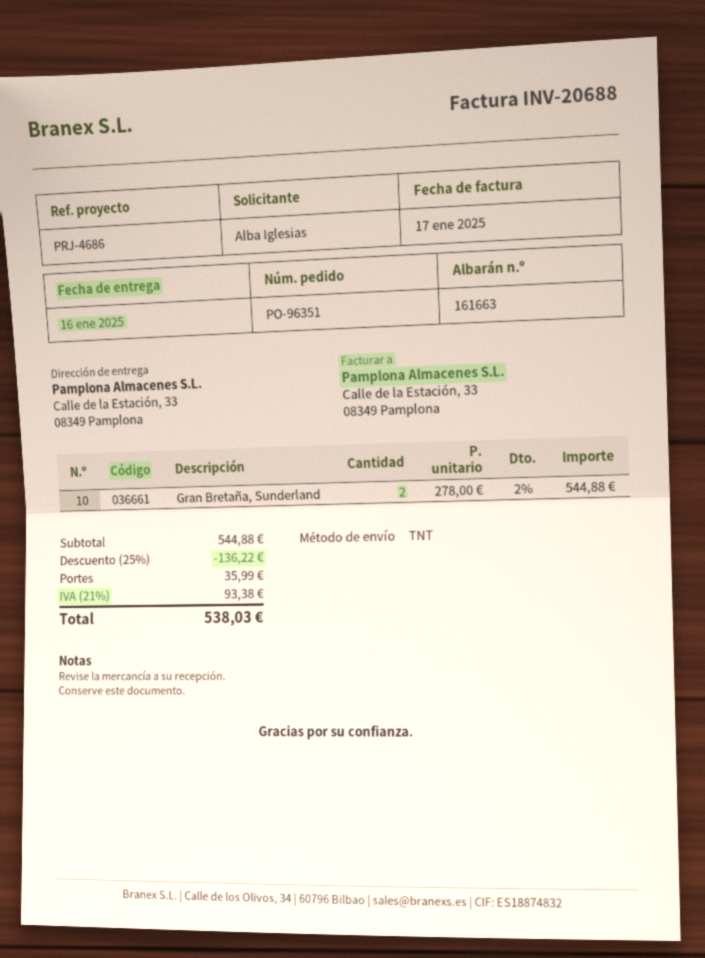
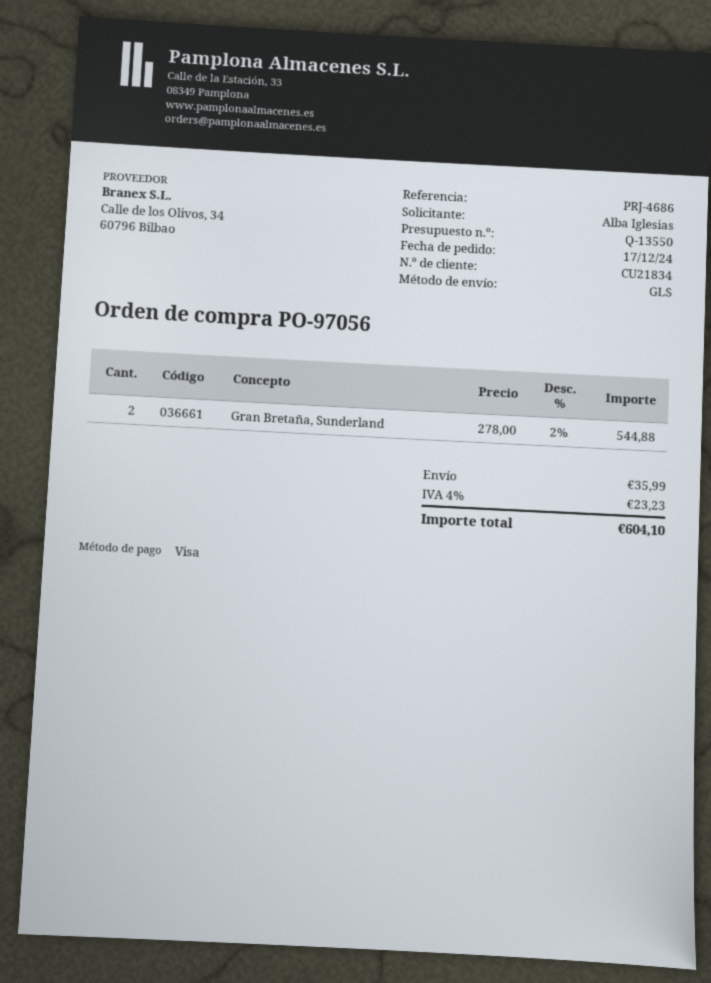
order number: PO-96351 -> PO-97056
shipping method: TNT -> GLS
discount: 25% = 136.22 -> none
tax: 21% = 93.38 -> 4% = 23.23
total: 538.03 -> 604.10

